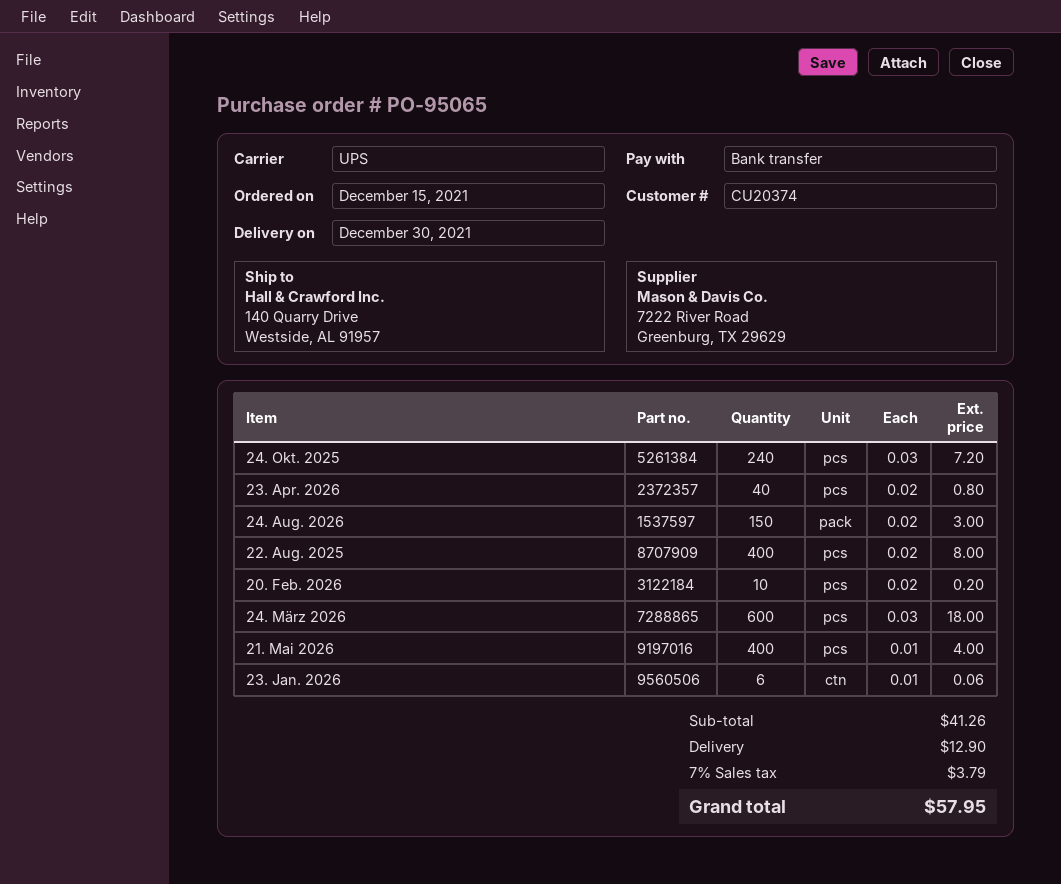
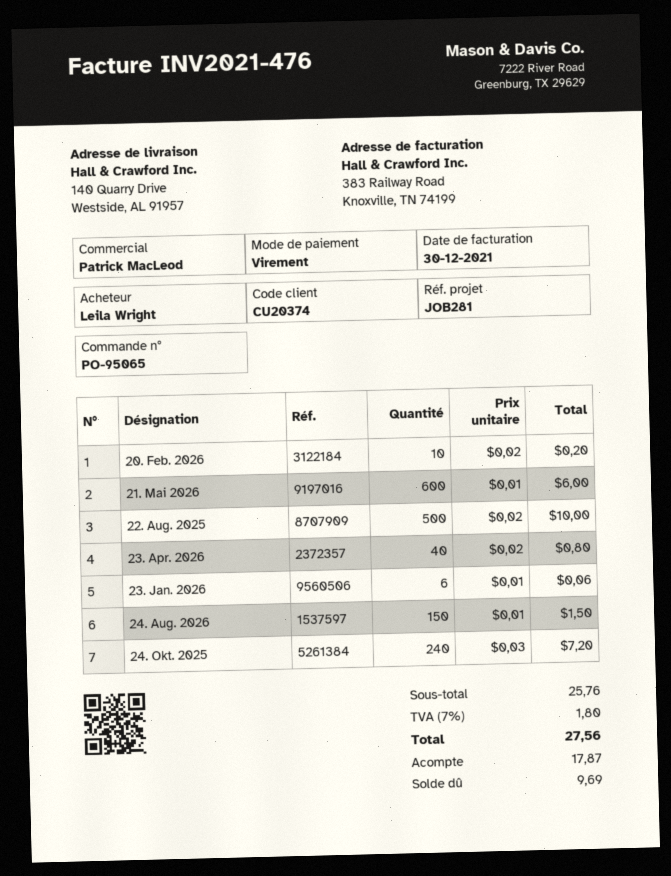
24. Aug. 2026: 150 x 0.02 = 3.00 -> 150 x 0.01 = 1.50
22. Aug. 2025: 400 x 0.02 = 8.00 -> 500 x 0.02 = 10.00
24. März 2026: 600 x 0.03 = 18.00 -> none
21. Mai 2026: 400 x 0.01 = 4.00 -> 600 x 0.01 = 6.00
subtotal: 41.26 -> 25.76
shipping: 12.90 -> none
tax: 7% = 3.79 -> 7% = 1.80
total: 57.95 -> 27.56

